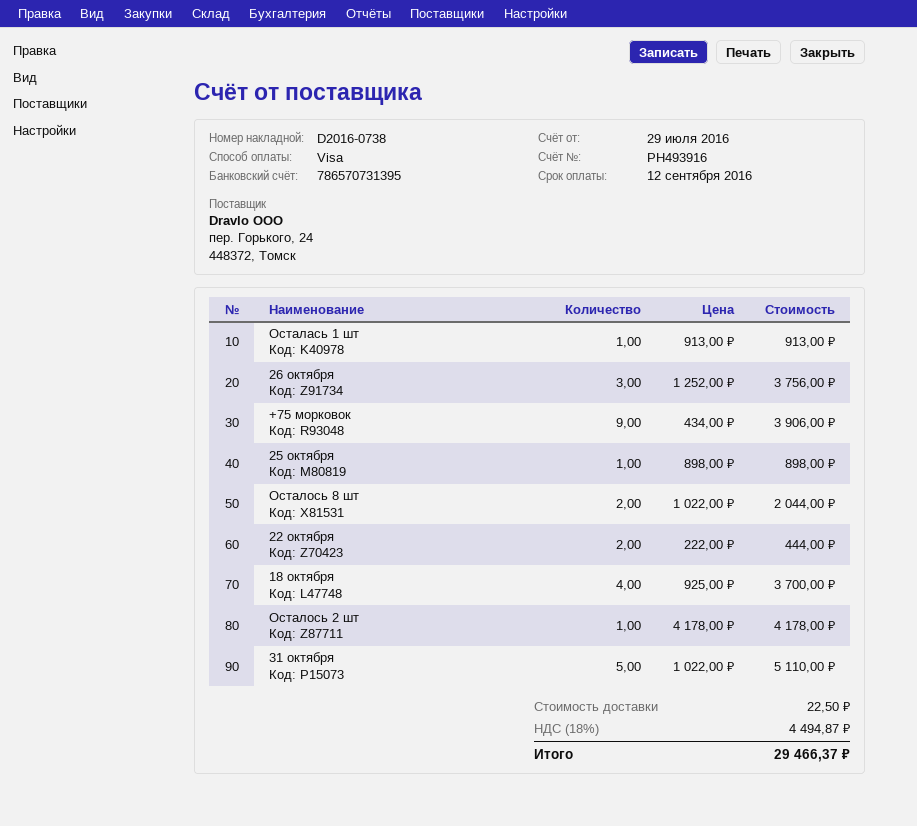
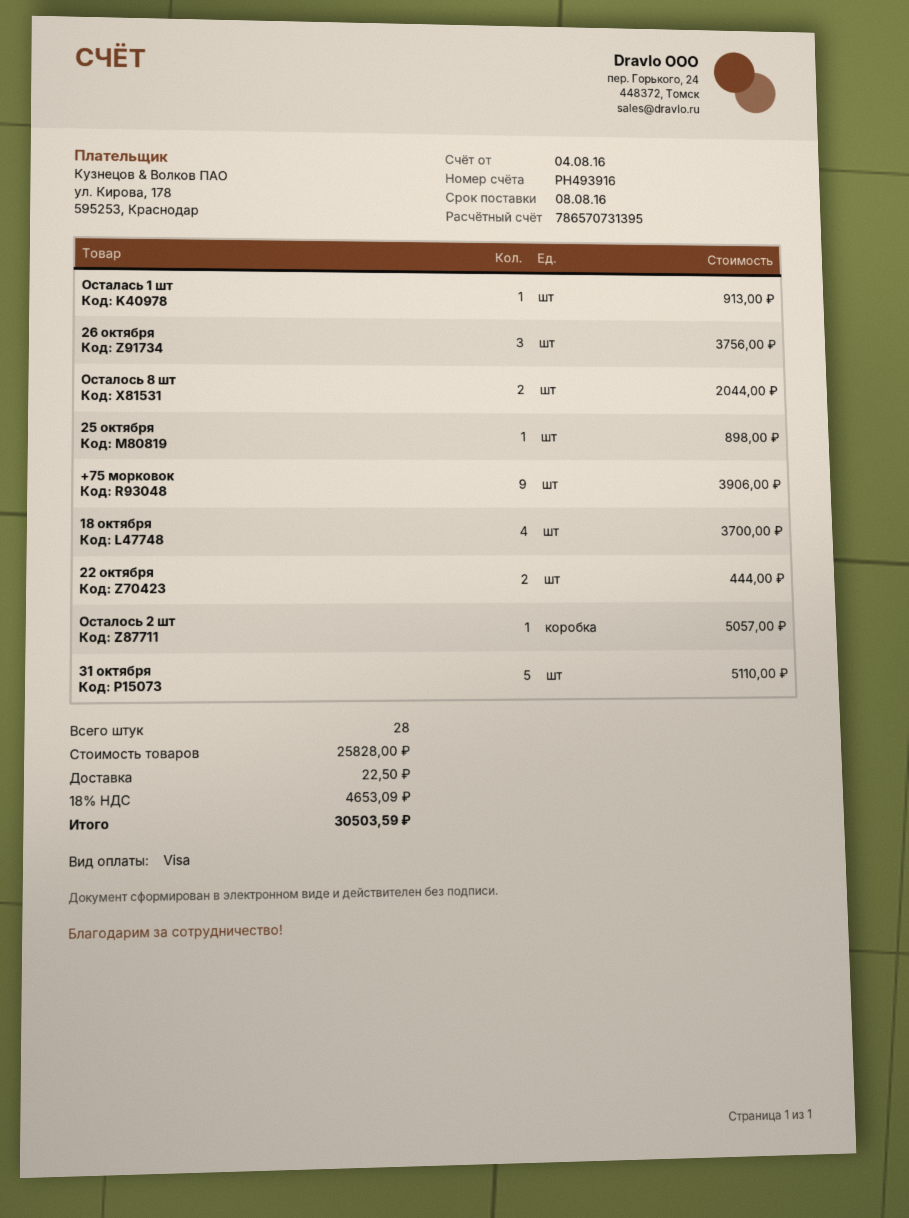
invoice date: 2016-07-29 -> 2016-08-04
Осталось 2 шт: 1 for 4178.00 -> 1 for 5057.00
tax: 18% = 4494.87 -> 18% = 4653.09
total: 29466.37 -> 30503.59

